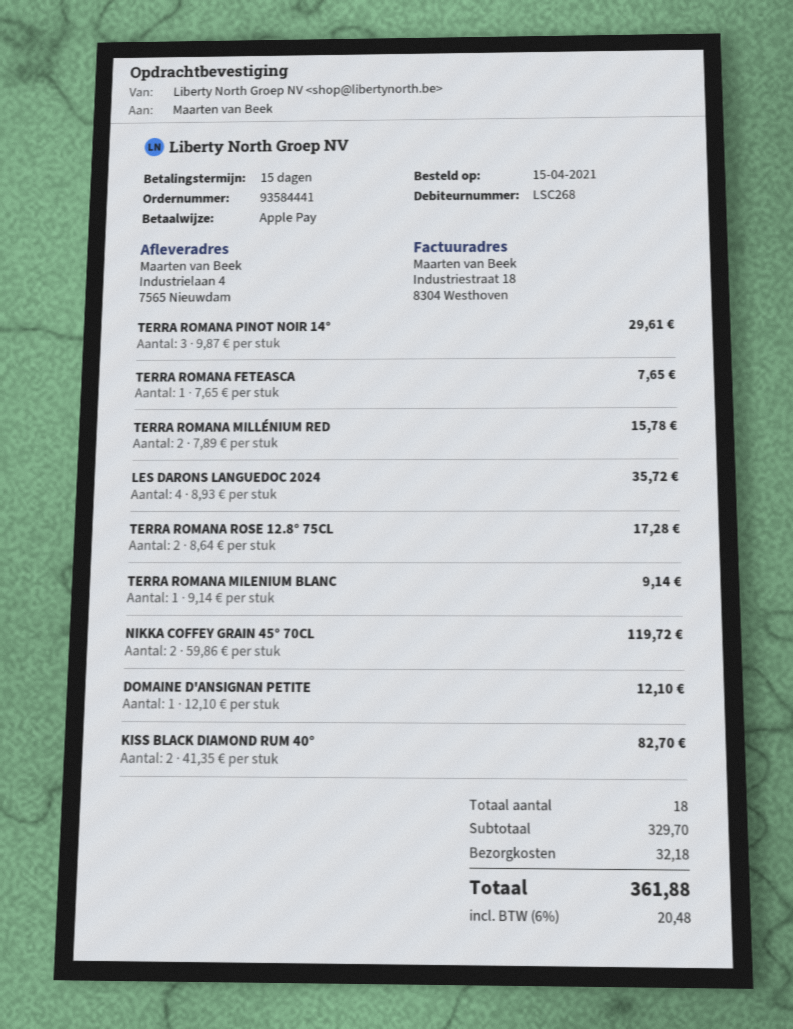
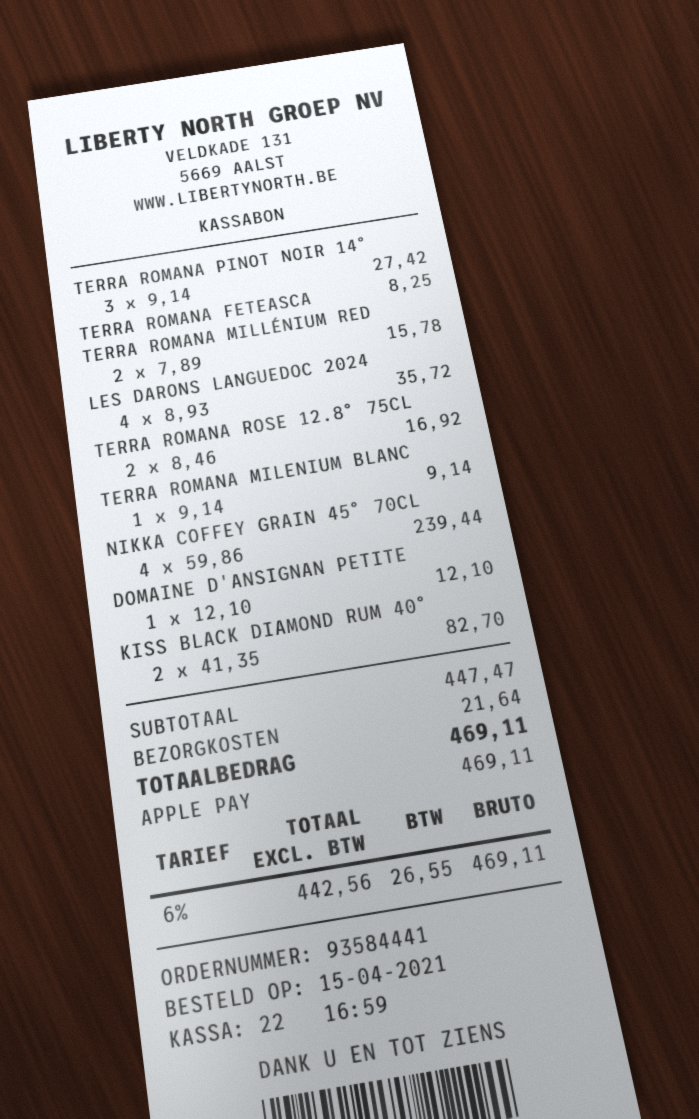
TERRA ROMANA PINOT NOIR 14°: 3 x 9.87 = 29.61 -> 3 x 9.14 = 27.42
TERRA ROMANA FETEASCA: 1 x 7.65 = 7.65 -> 1 x 8.25 = 8.25
TERRA ROMANA ROSE 12.8° 75CL: 2 x 8.64 = 17.28 -> 2 x 8.46 = 16.92
NIKKA COFFEY GRAIN 45° 70CL: 2 x 59.86 = 119.72 -> 4 x 59.86 = 239.44
subtotal: 329.70 -> 447.47
shipping: 32.18 -> 21.64
tax: 6% = 20.48 -> 6% = 26.55
total: 361.88 -> 469.11

